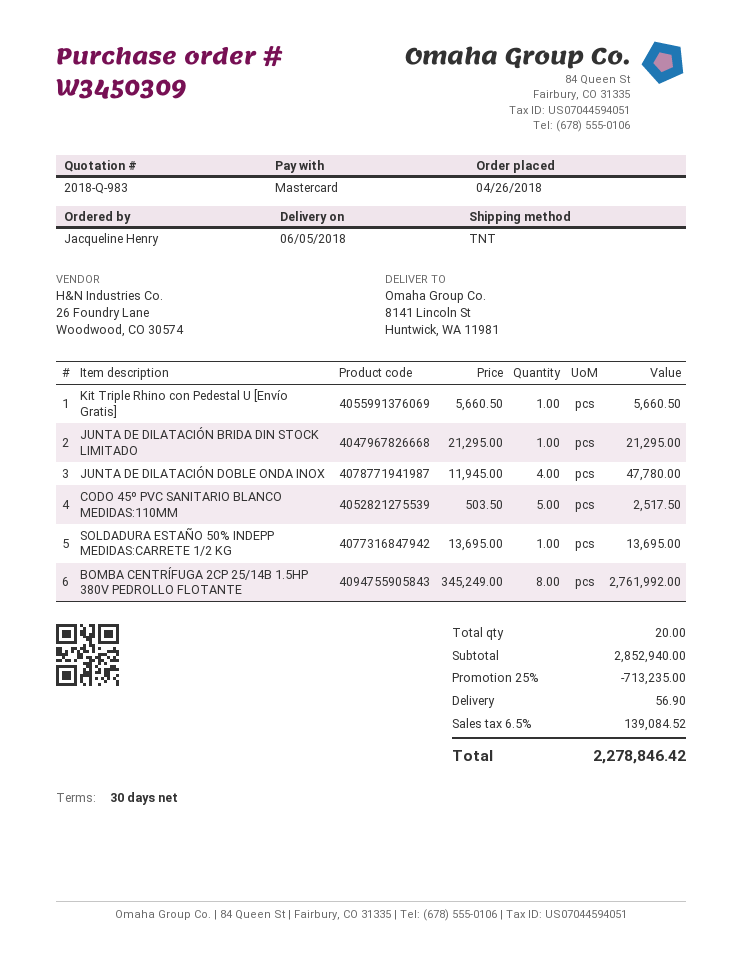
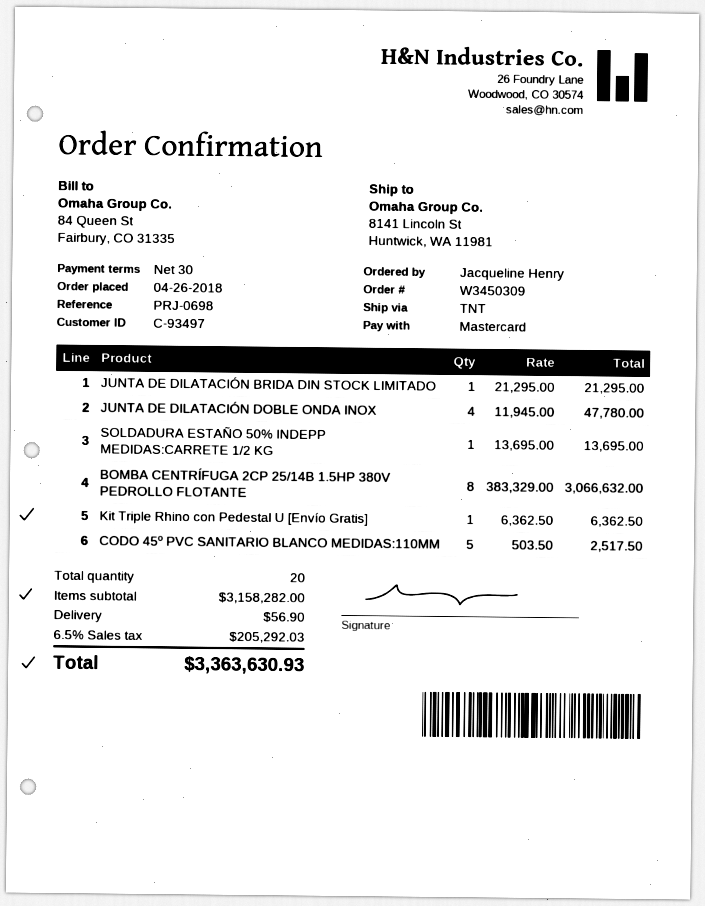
Kit Triple Rhino con Pedestal U [Envío Gratis]: 1 x 5660.50 = 5660.50 -> 1 x 6362.50 = 6362.50
BOMBA CENTRÍFUGA 2CP 25/14B 1.5HP 380V PEDROLLO FLOTANTE: 8 x 345249.00 = 2761992.00 -> 8 x 383329.00 = 3066632.00
subtotal: 2852940.00 -> 3158282.00
discount: 25% = 713235.00 -> none
tax: 6.5% = 139084.52 -> 6.5% = 205292.03
total: 2278846.42 -> 3363630.93

